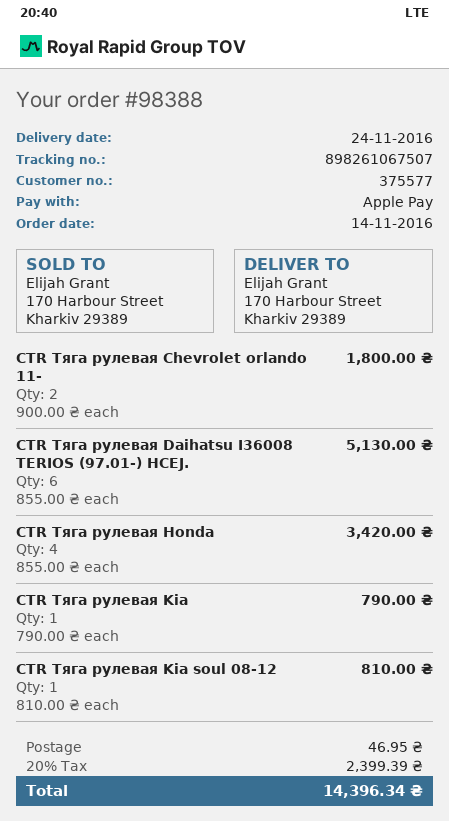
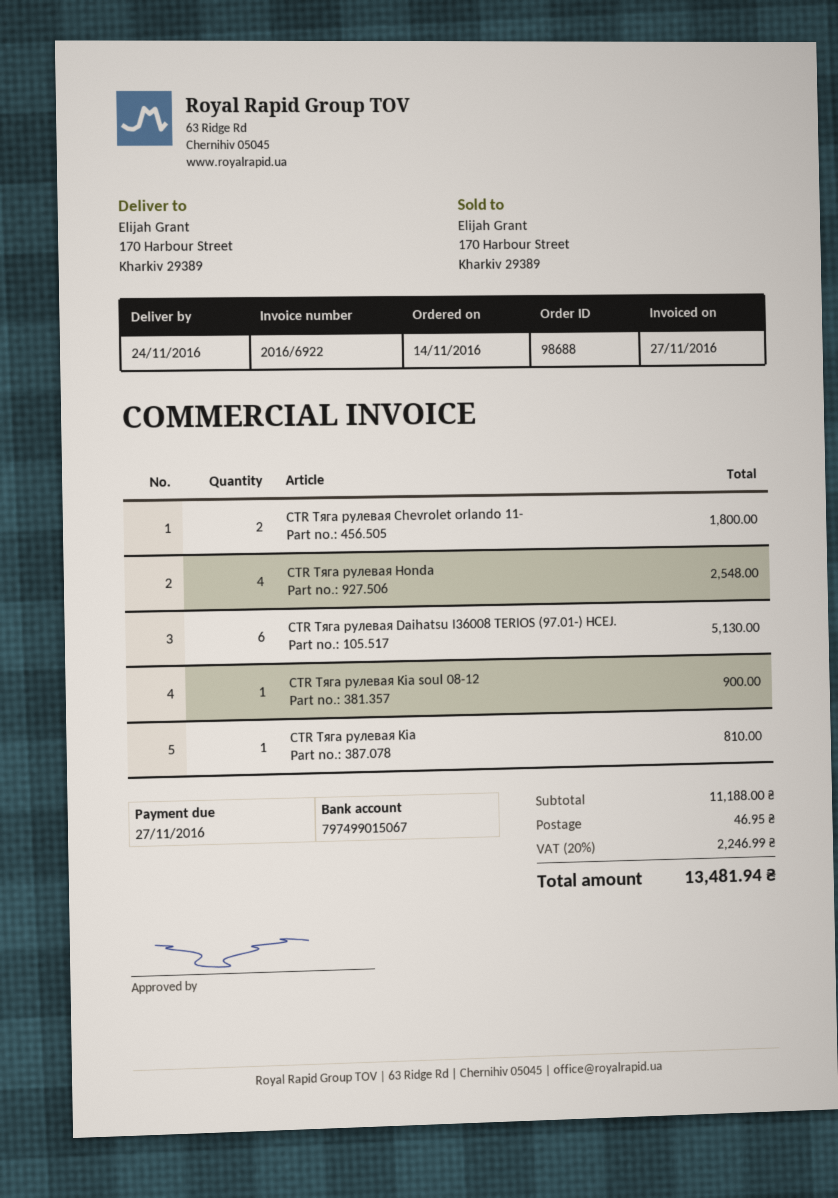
order number: 98388 -> 98688
CTR Тяга рулевая Honda: 4 for 3420.00 -> 4 for 2548.00
CTR Тяга рулевая Kia: 1 for 790.00 -> 1 for 810.00
CTR Тяга рулевая Kia soul 08-12: 1 for 810.00 -> 1 for 900.00
tax: 20% = 2399.39 -> 20% = 2246.99
total: 14396.34 -> 13481.94

